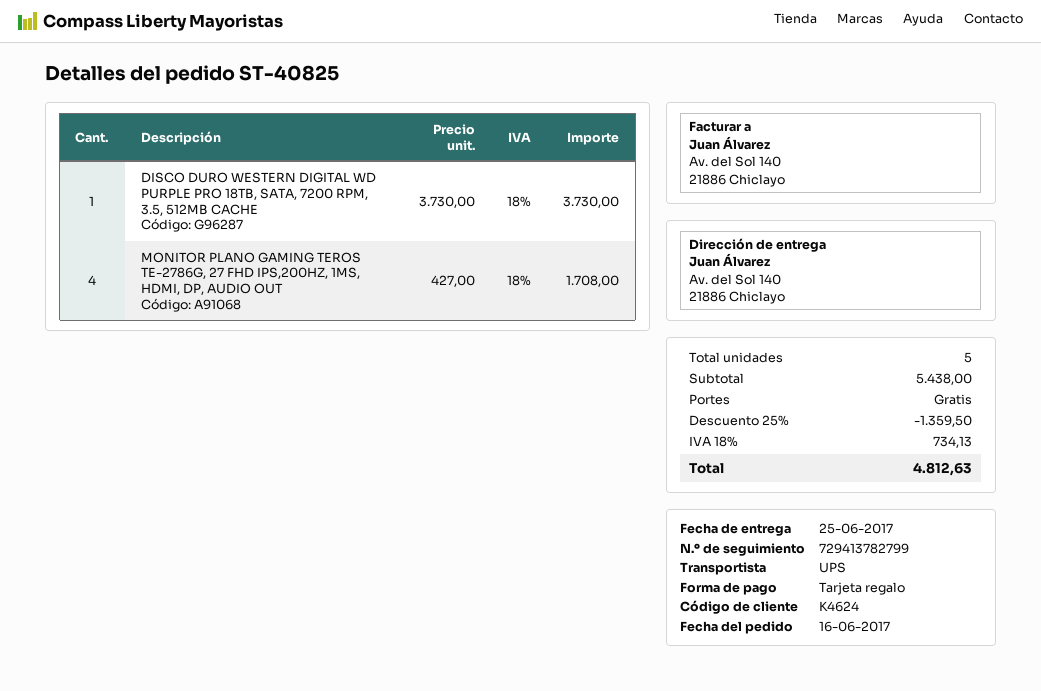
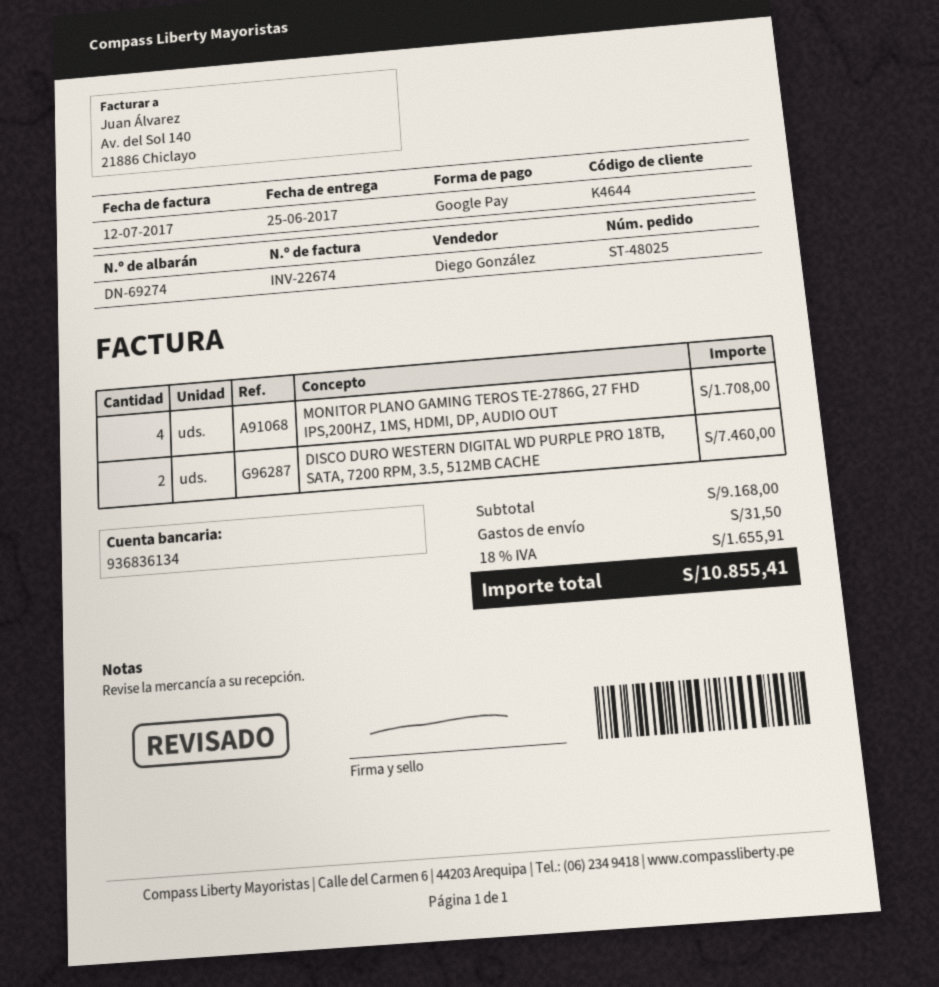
order number: ST-40825 -> ST-48025
customer number: K4624 -> K4644
payment method: gift card -> Google Pay
DISCO DURO WESTERN DIGITAL WD PURPLE PRO 18TB, SATA, 7200 RPM, 3.5, 512MB CACHE: 1 for 3730.00 -> 2 for 7460.00
subtotal: 5438.00 -> 9168.00
discount: 25% = 1359.50 -> none
shipping: 0.00 -> 31.50
tax: 18% = 734.13 -> 18% = 1655.91
total: 4812.63 -> 10855.41

